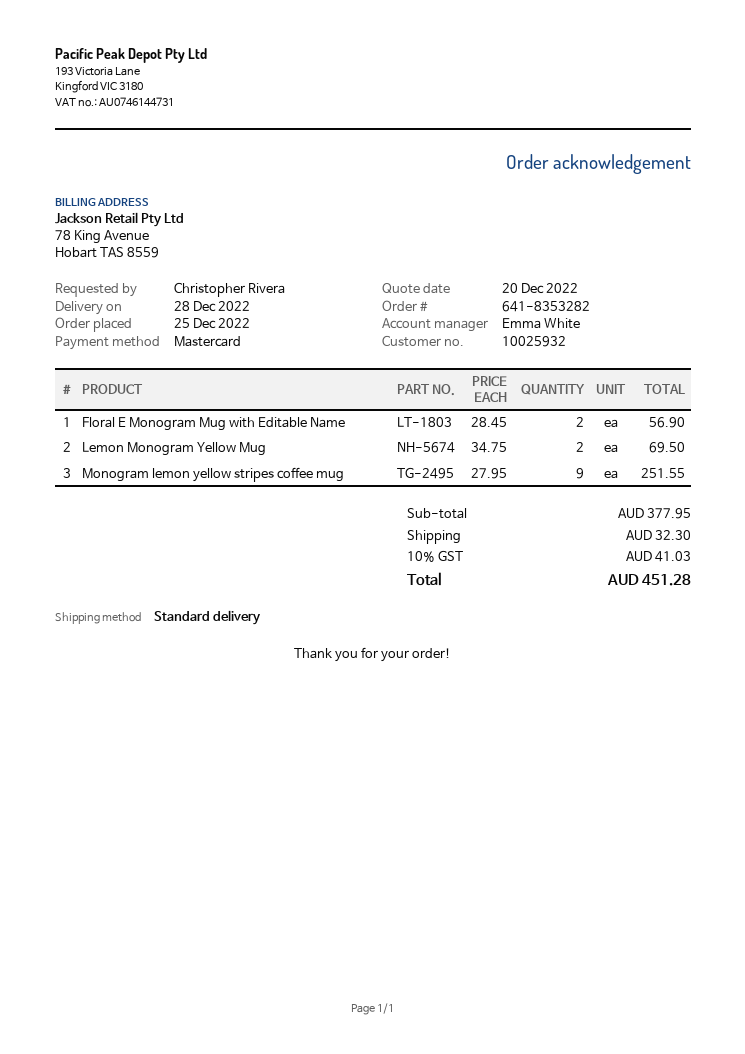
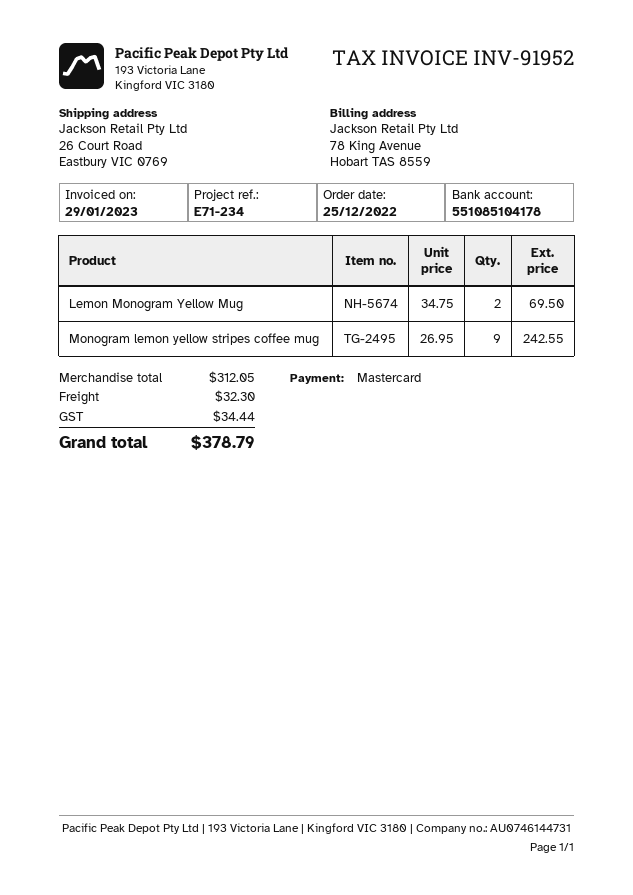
Floral E Monogram Mug with Editable Name: 2 x 28.45 = 56.90 -> none
Monogram lemon yellow stripes coffee mug: 9 x 27.95 = 251.55 -> 9 x 26.95 = 242.55
subtotal: 377.95 -> 312.05
tax: 41.03 -> 34.44
total: 451.28 -> 378.79

